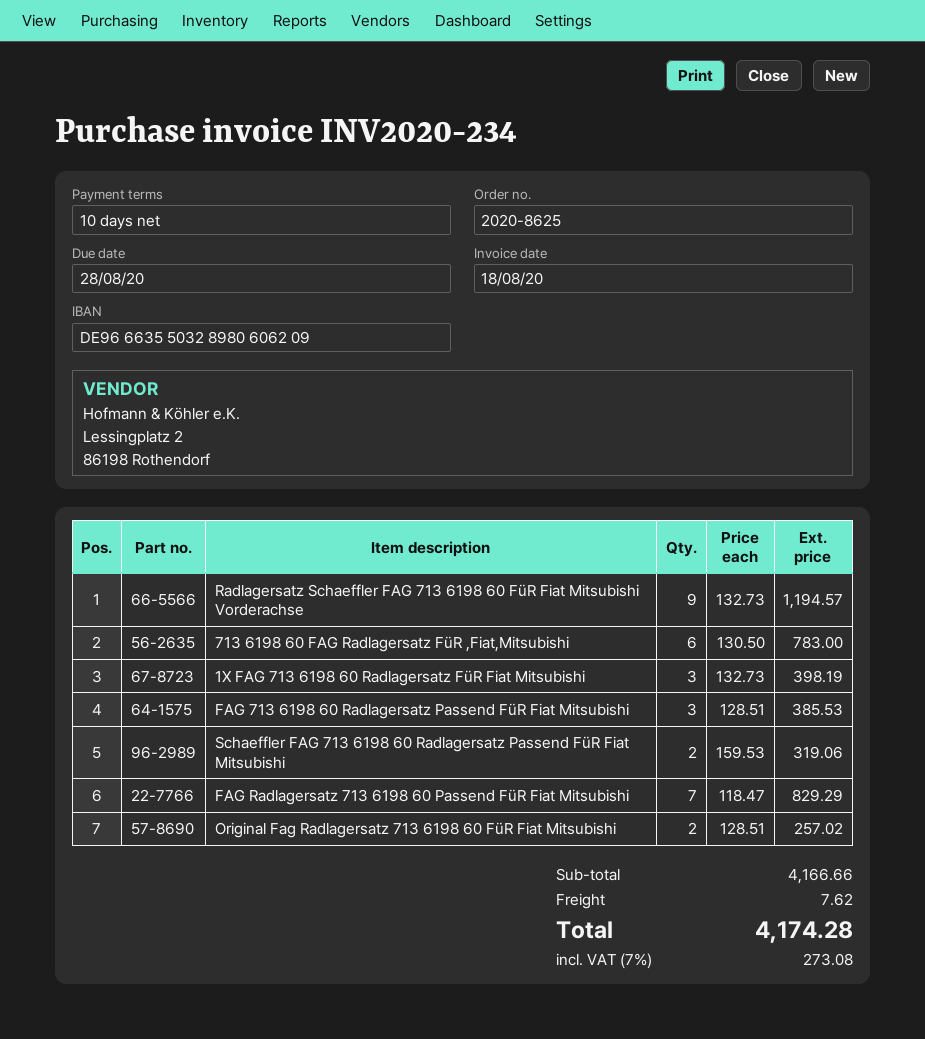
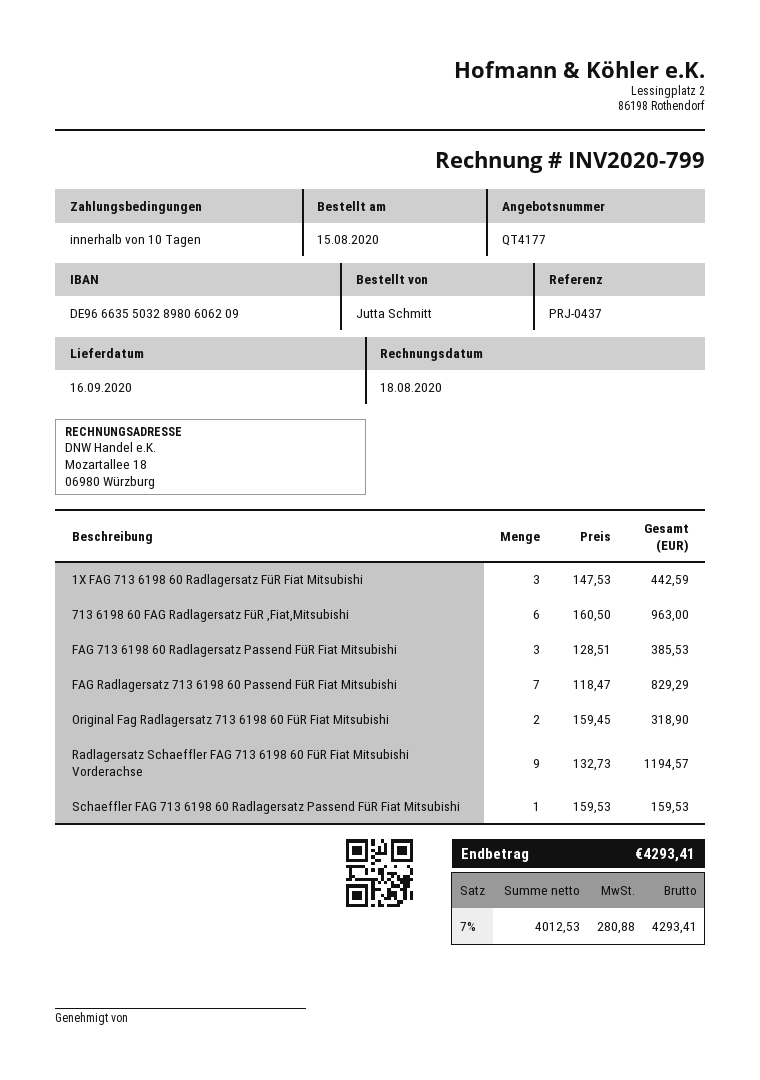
invoice number: INV2020-234 -> INV2020-799
713 6198 60 FAG Radlagersatz FüR ,Fiat,Mitsubishi: 6 x 130.50 = 783.00 -> 6 x 160.50 = 963.00
1X FAG 713 6198 60 Radlagersatz FüR Fiat Mitsubishi: 3 x 132.73 = 398.19 -> 3 x 147.53 = 442.59
Schaeffler FAG 713 6198 60 Radlagersatz Passend FüR Fiat Mitsubishi: 2 x 159.53 = 319.06 -> 1 x 159.53 = 159.53
Original Fag Radlagersatz 713 6198 60 FüR Fiat Mitsubishi: 2 x 128.51 = 257.02 -> 2 x 159.45 = 318.90
shipping: 7.62 -> none
tax: 7% = 273.08 -> 7% = 280.88
total: 4174.28 -> 4293.41

